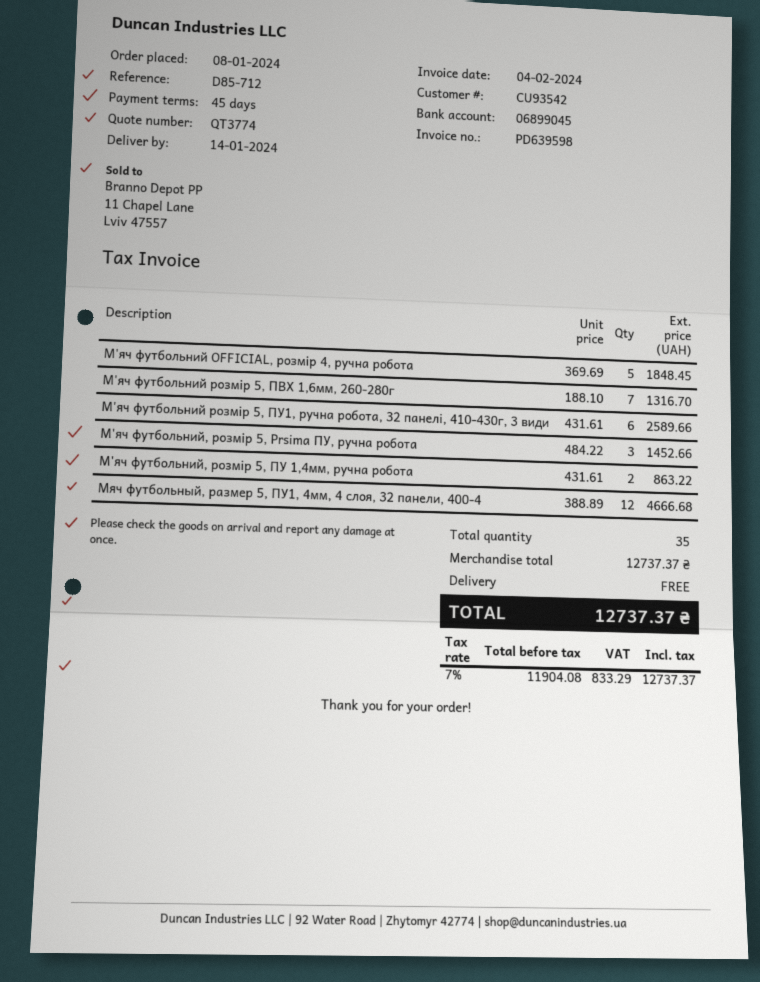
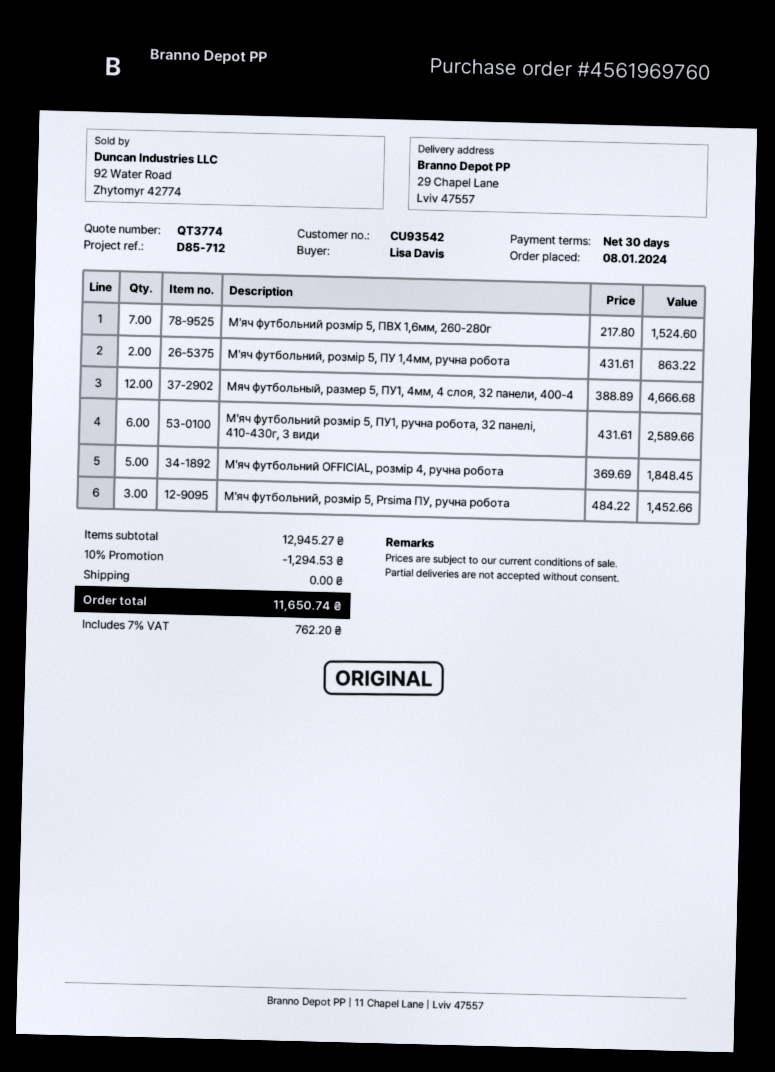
payment terms: 45 days -> 30 days
М'яч футбольний розмір 5, ПВХ 1,6мм, 260-280г: 7 x 188.10 = 1316.70 -> 7 x 217.80 = 1524.60
subtotal: 12737.37 -> 12945.27
discount: none -> 10% = 1294.53
tax: 7% = 833.29 -> 7% = 762.20
total: 12737.37 -> 11650.74

